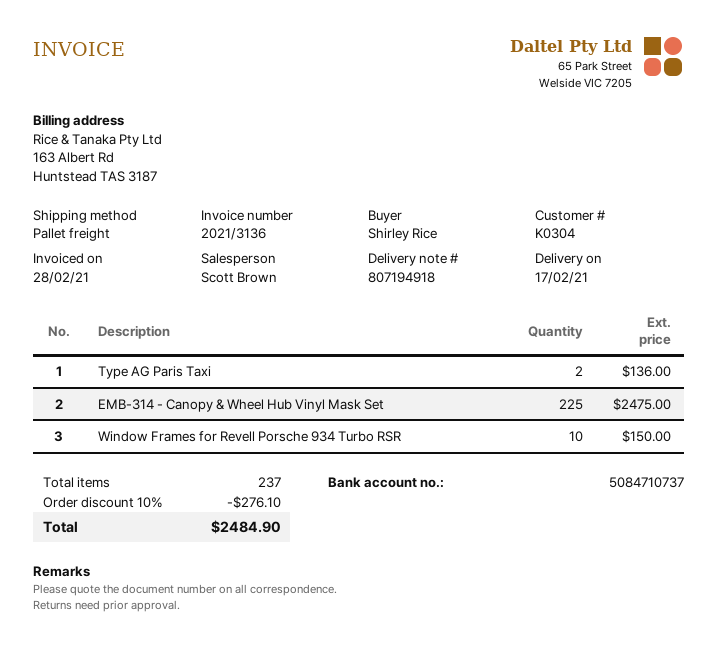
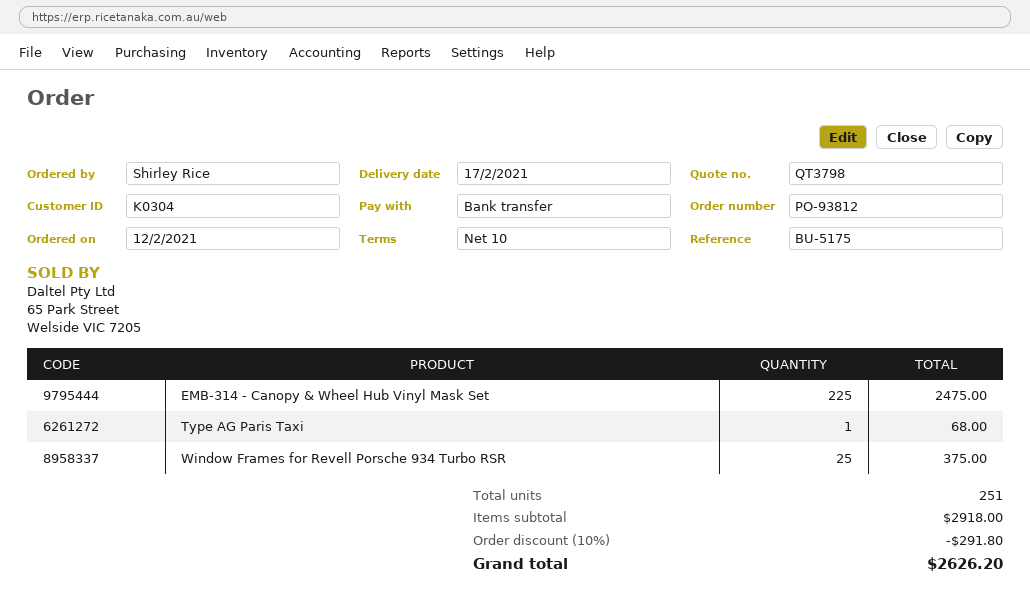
Type AG Paris Taxi: 2 for 136.00 -> 1 for 68.00
Window Frames for Revell Porsche 934 Turbo RSR: 10 for 150.00 -> 25 for 375.00
total quantity: 237 -> 251
discount: 10% = 276.10 -> 10% = 291.80
total: 2484.90 -> 2626.20

